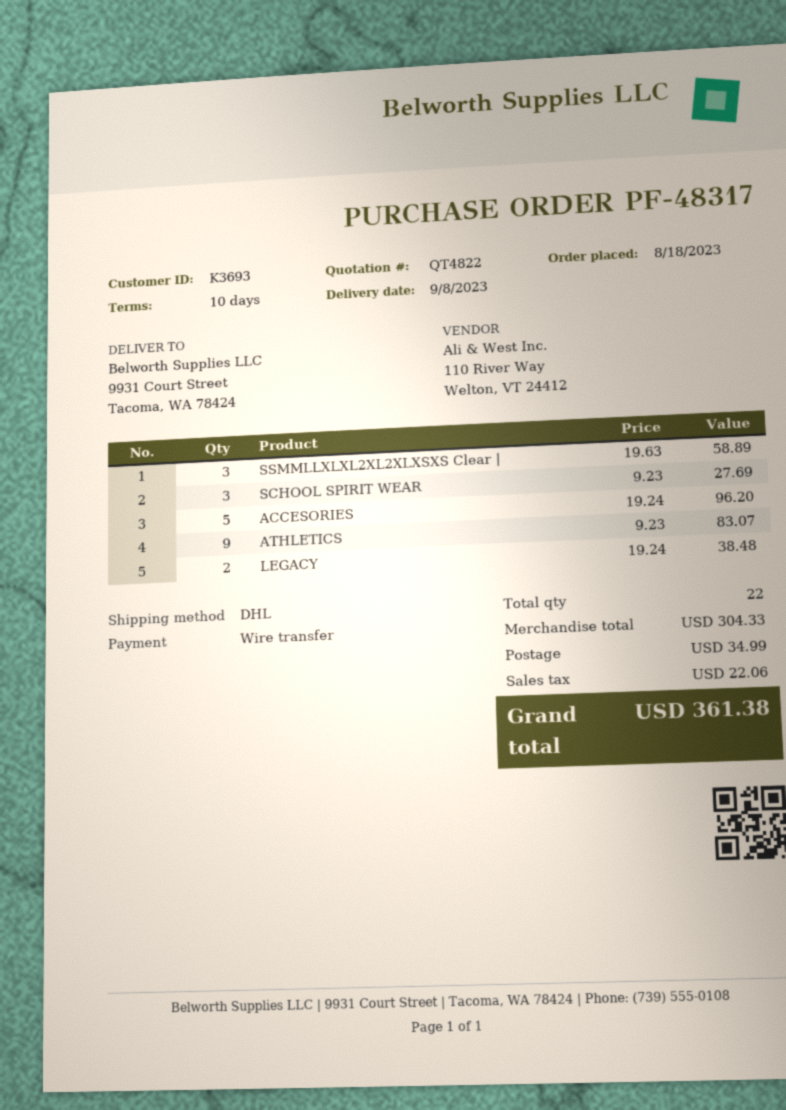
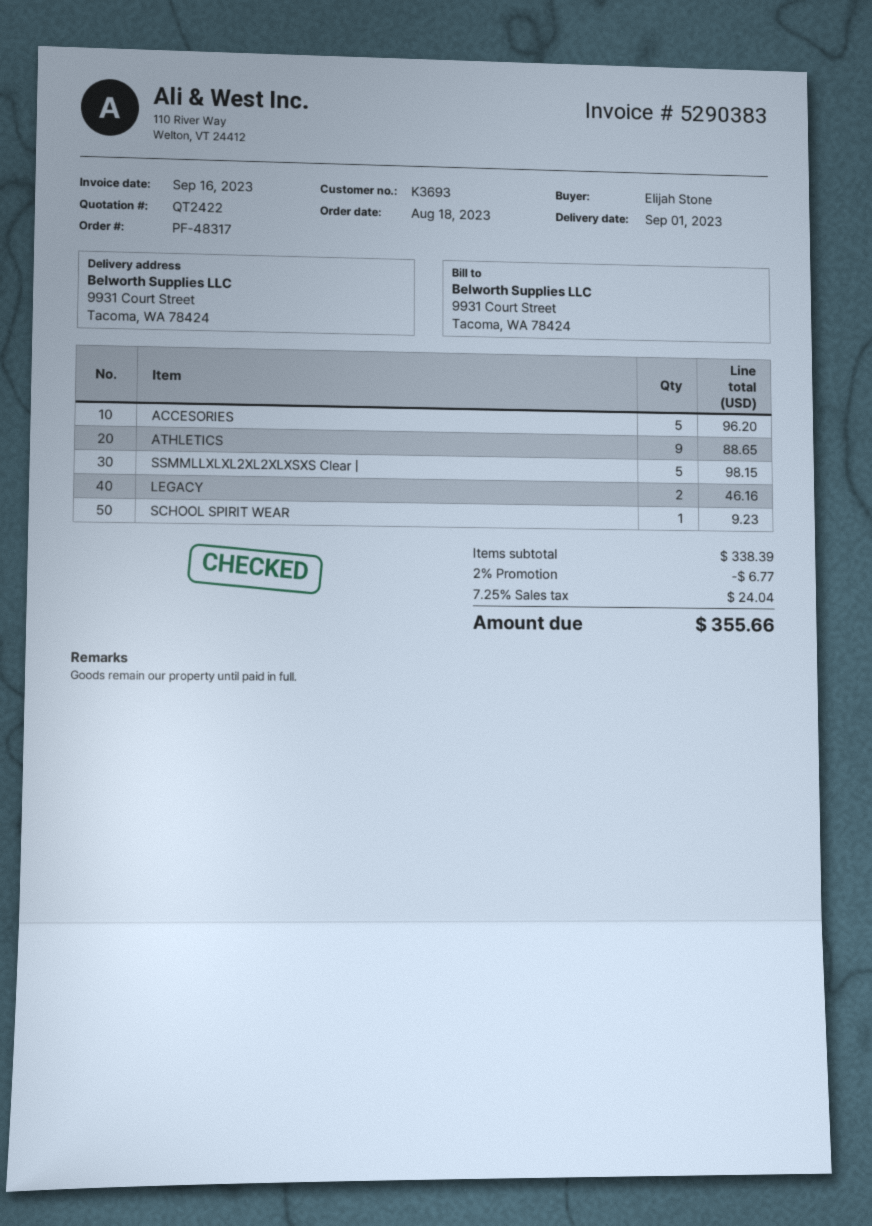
quote number: QT4822 -> QT2422
delivery date: 2023-09-08 -> 2023-09-01
SSMMLLXLXL2XL2XLXSXS Clear |: 3 for 58.89 -> 5 for 98.15
SCHOOL SPIRIT WEAR: 3 for 27.69 -> 1 for 9.23
ATHLETICS: 9 for 83.07 -> 9 for 88.65
LEGACY: 2 for 38.48 -> 2 for 46.16
subtotal: 304.33 -> 338.39
discount: none -> 2% = 6.77
shipping: 34.99 -> none
tax: 22.06 -> 24.04
total: 361.38 -> 355.66

